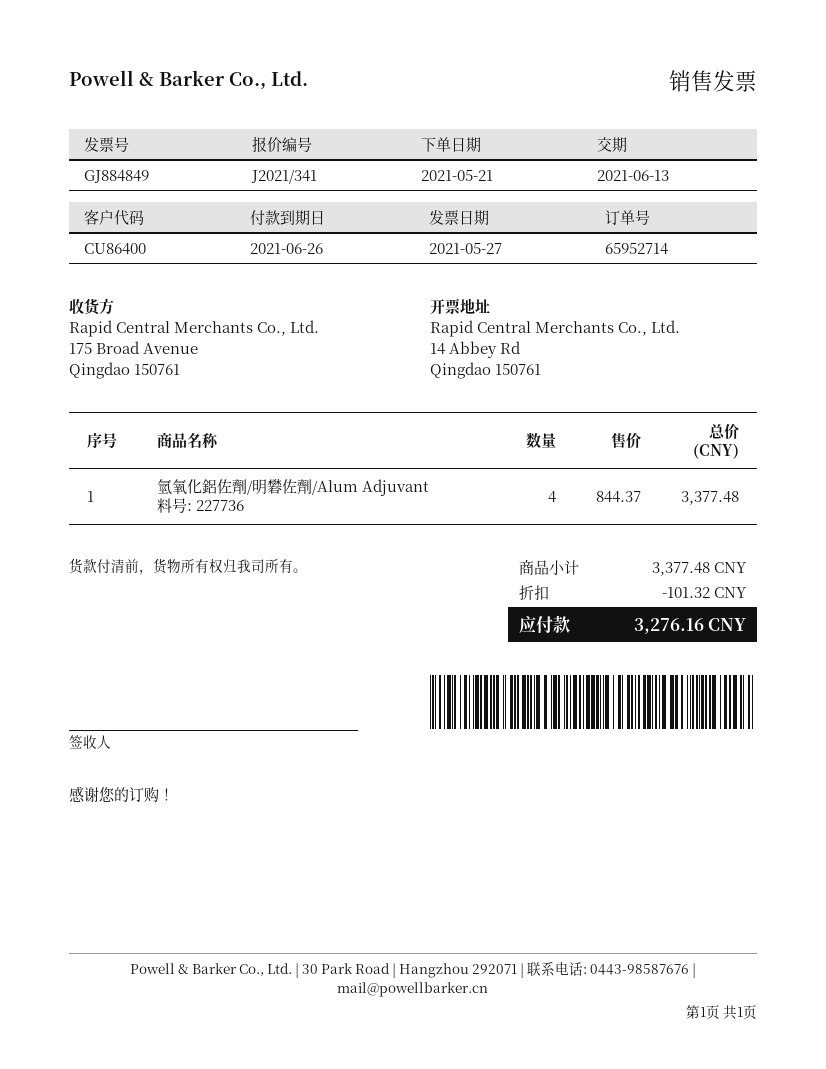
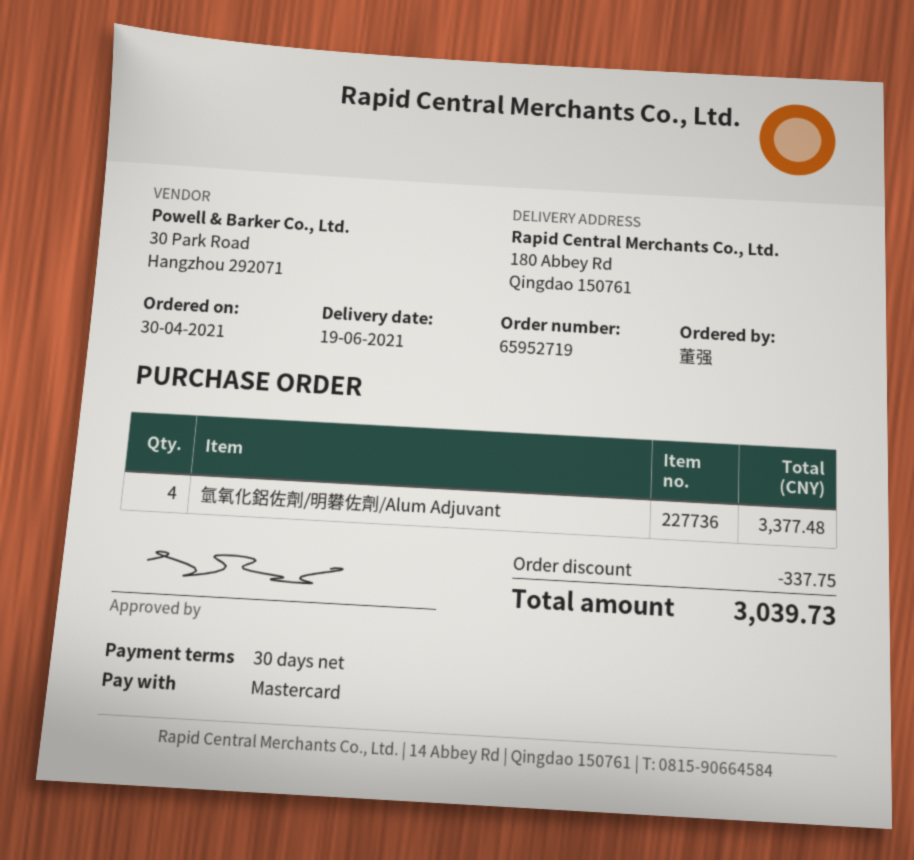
order number: 65952714 -> 65952719
order date: 2021-05-21 -> 2021-04-30
delivery date: 2021-06-13 -> 2021-06-19
ship to: 175 Broad Avenue, Qingdao 150761 -> 180 Abbey Rd, Qingdao 150761
discount: 101.32 -> 337.75
total: 3276.16 -> 3039.73

